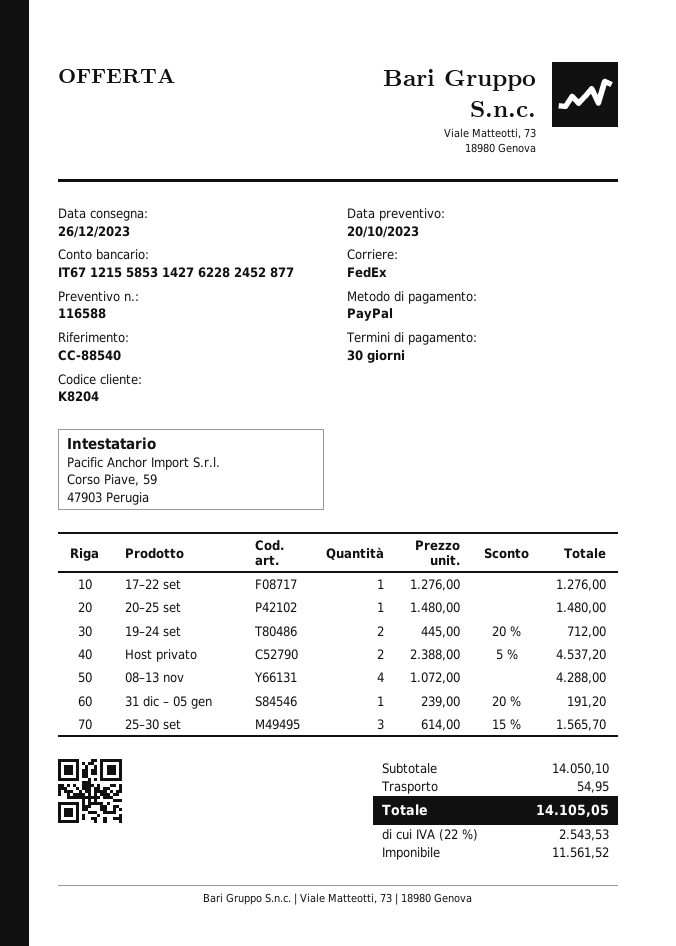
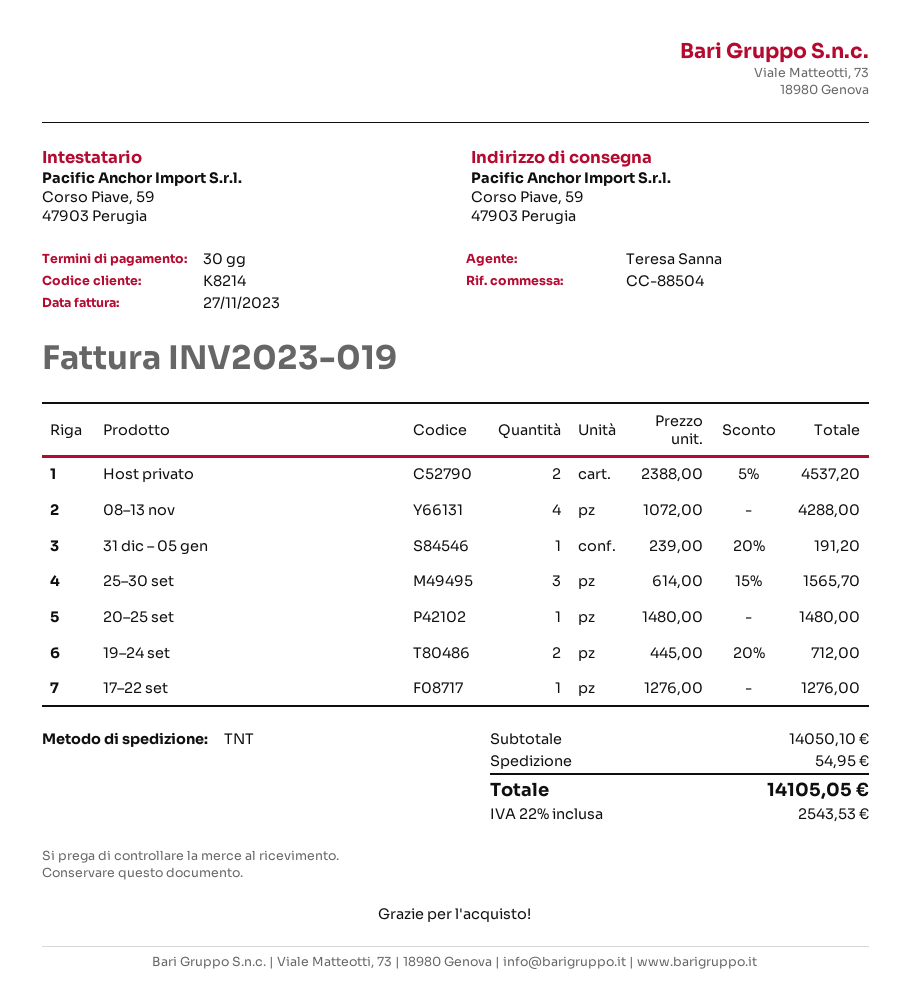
customer number: K8204 -> K8214
reference: CC-88540 -> CC-88504
shipping method: FedEx -> TNT

